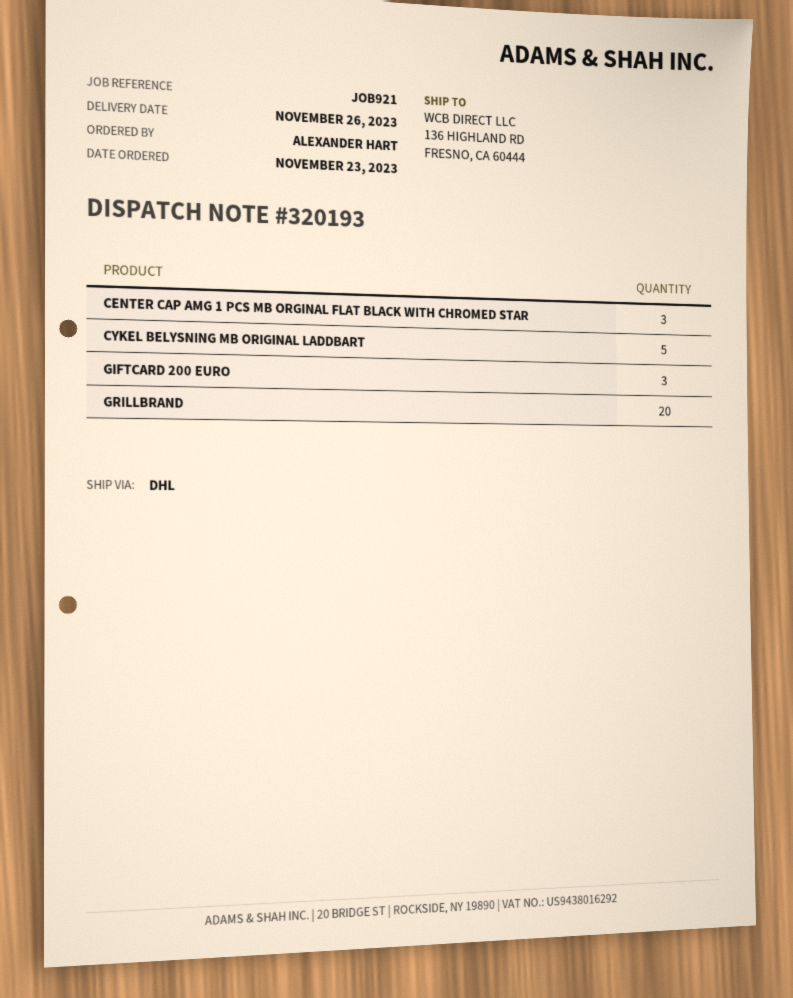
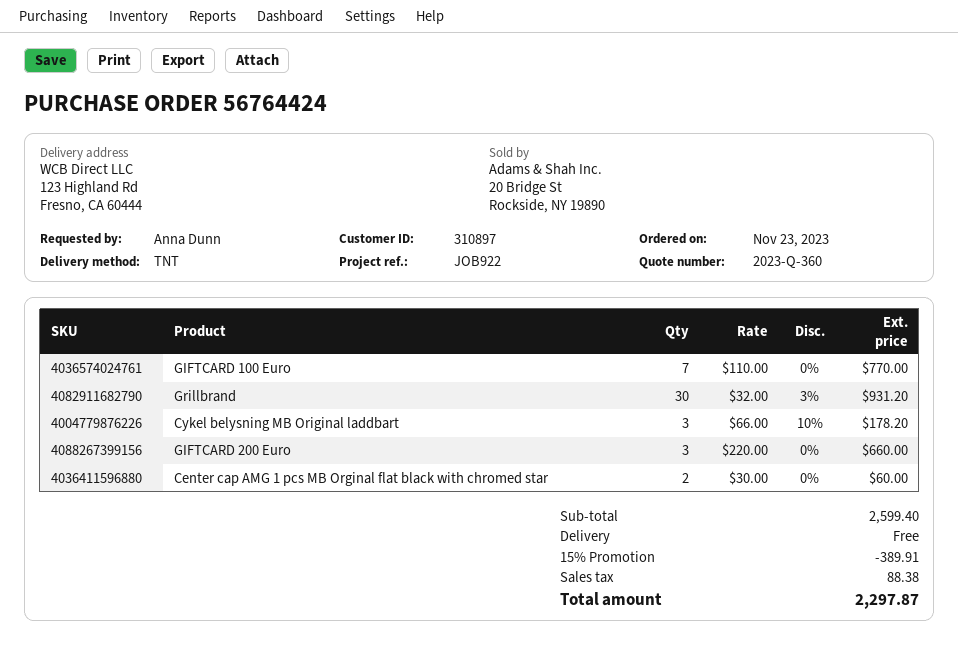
reference: JOB921 -> JOB922
ordered by: ALEXANDER HART -> Anna Dunn
shipping method: DHL -> TNT
ship to: 136 HIGHLAND RD, FRESNO, CA 60444 -> 123 Highland Rd, Fresno, CA 60444
CENTER CAP AMG 1 PCS MB ORGINAL FLAT BLACK WITH CHROMED STAR: 3 -> 2
CYKEL BELYSNING MB ORIGINAL LADDBART: 5 -> 3
GRILLBRAND: 20 -> 30
GIFTCARD 100 Euro: none -> 7

